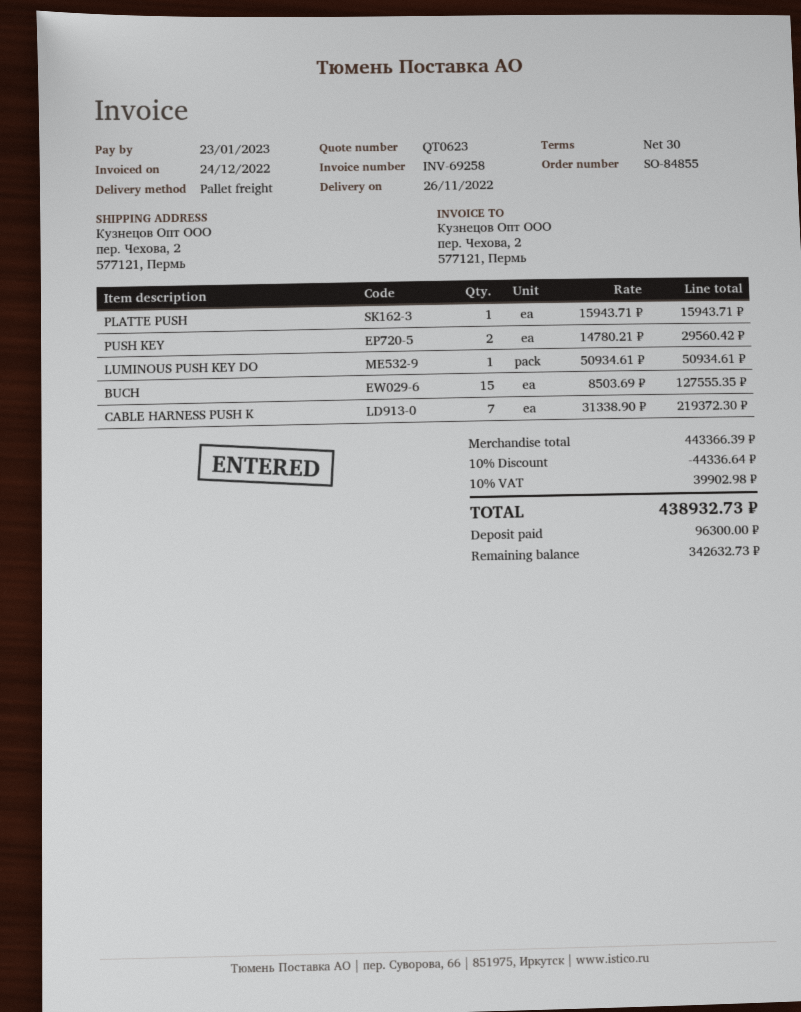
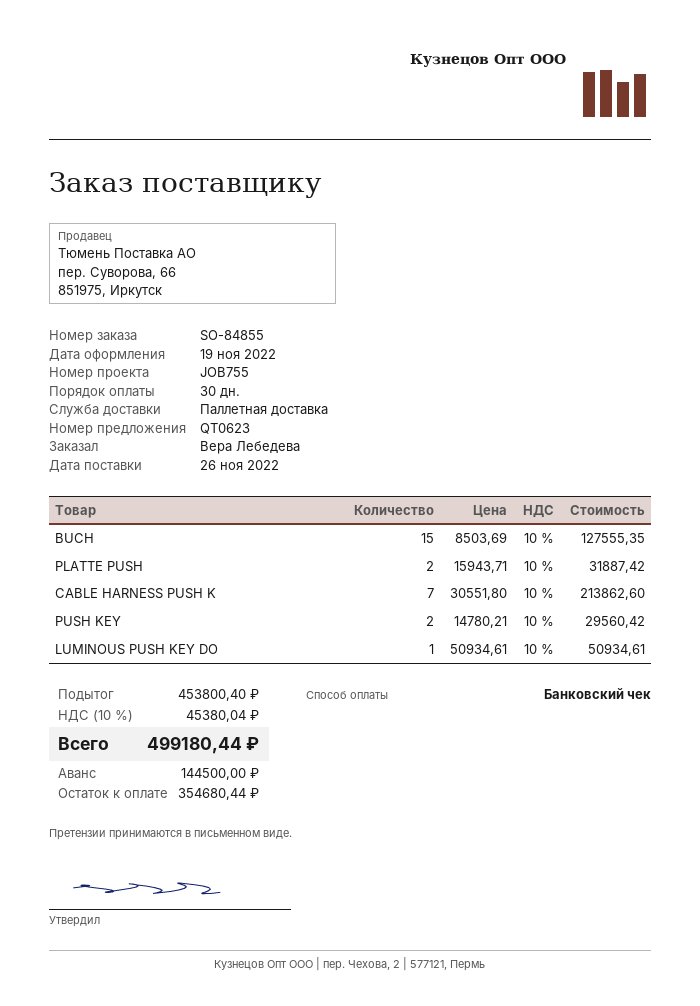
PLATTE PUSH: 1 x 15943.71 = 15943.71 -> 2 x 15943.71 = 31887.42
CABLE HARNESS PUSH K: 7 x 31338.90 = 219372.30 -> 7 x 30551.80 = 213862.60
subtotal: 443366.39 -> 453800.40
discount: 10% = 44336.64 -> none
tax: 10% = 39902.98 -> 10% = 45380.04
total: 438932.73 -> 499180.44
deposit: 96300.00 -> 144500.00
balance: 342632.73 -> 354680.44

